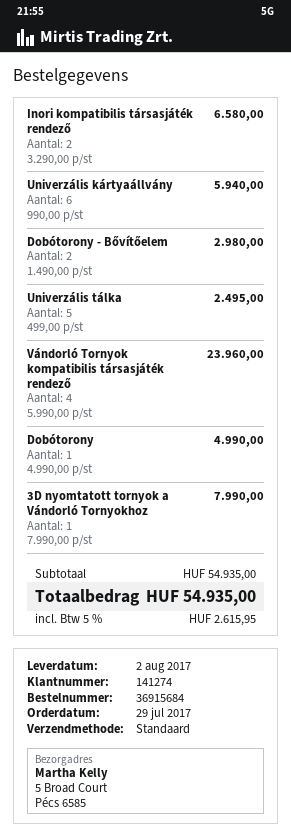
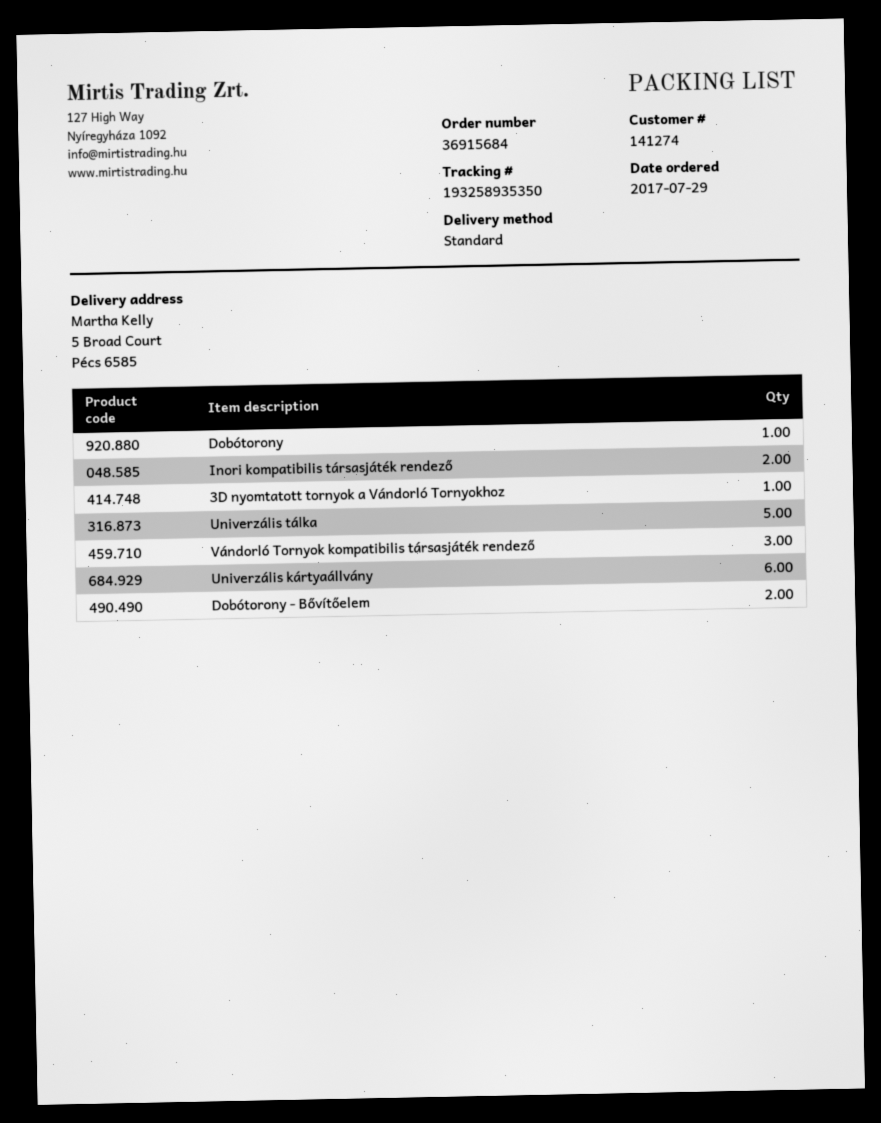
Vándorló Tornyok kompatibilis társasjáték rendező: 4 -> 3

